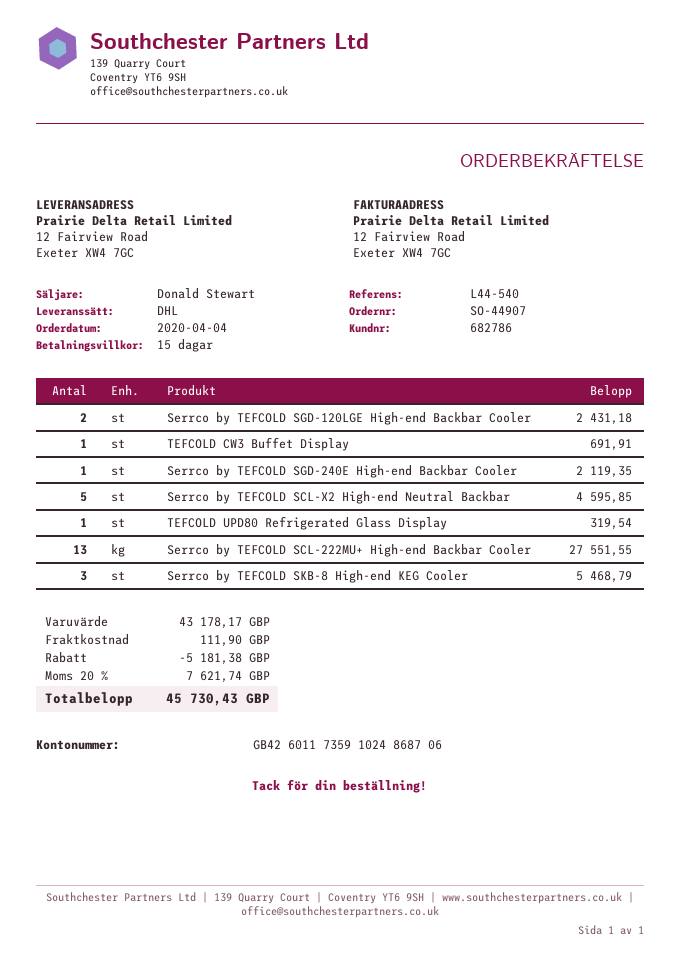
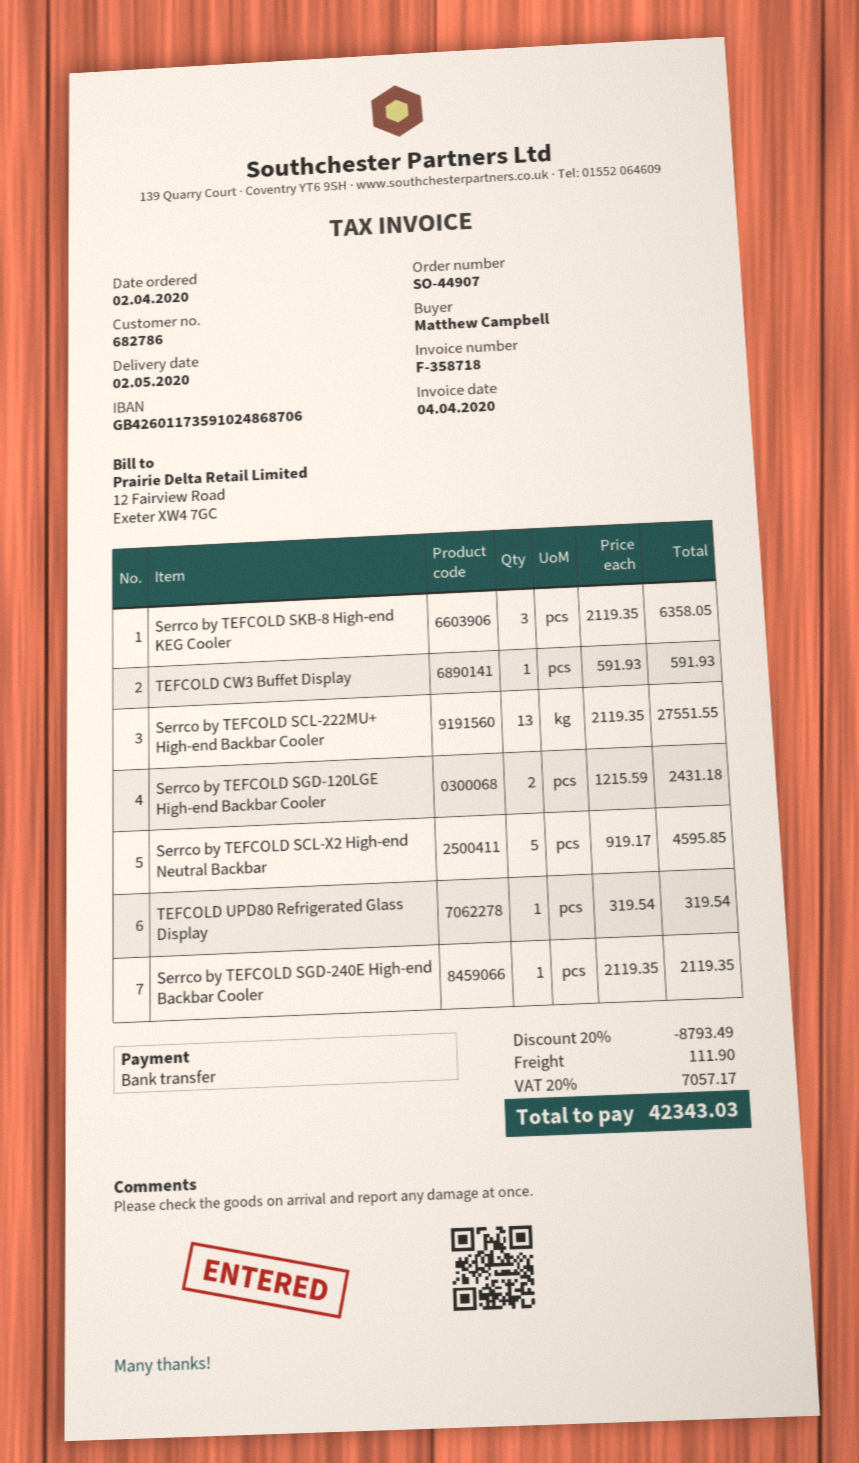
order date: 2020-04-04 -> 2020-04-02
TEFCOLD CW3 Buffet Display: 1 for 691.91 -> 1 for 591.93
Serrco by TEFCOLD SKB-8 High-end KEG Cooler: 3 for 5468.79 -> 3 for 6358.05
discount: 5181.38 -> 8793.49
tax: 20% = 7621.74 -> 20% = 7057.17
total: 45730.43 -> 42343.03

